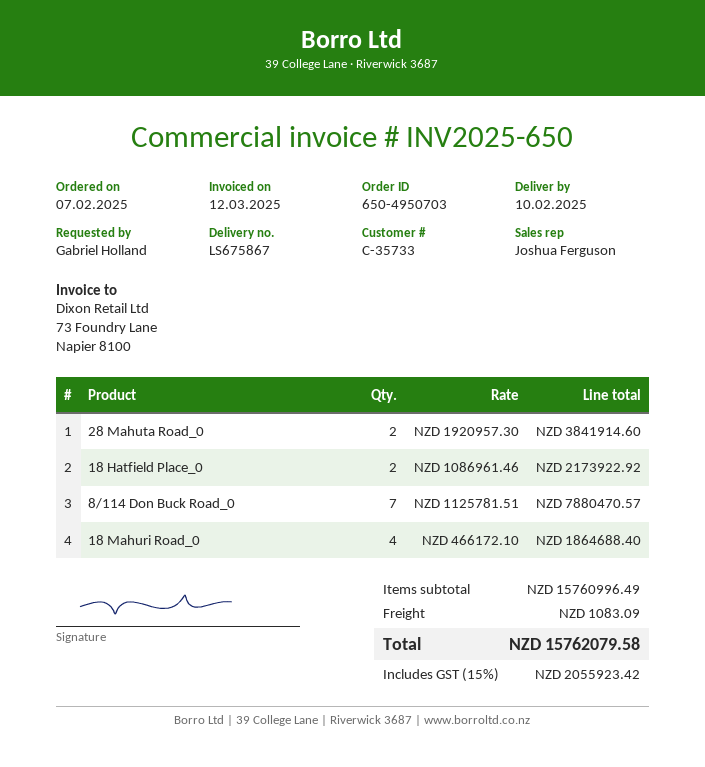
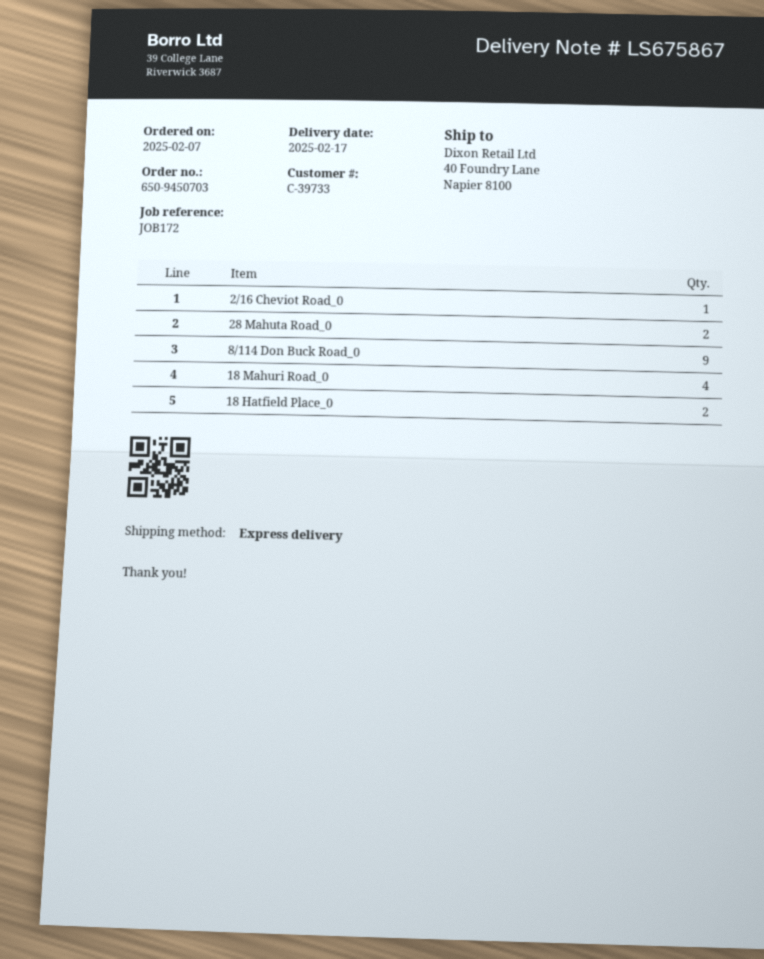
order number: 650-4950703 -> 650-9450703
delivery date: 2025-02-10 -> 2025-02-17
customer number: C-35733 -> C-39733
8/114 Don Buck Road_0: 7 -> 9
2/16 Cheviot Road_0: none -> 1

